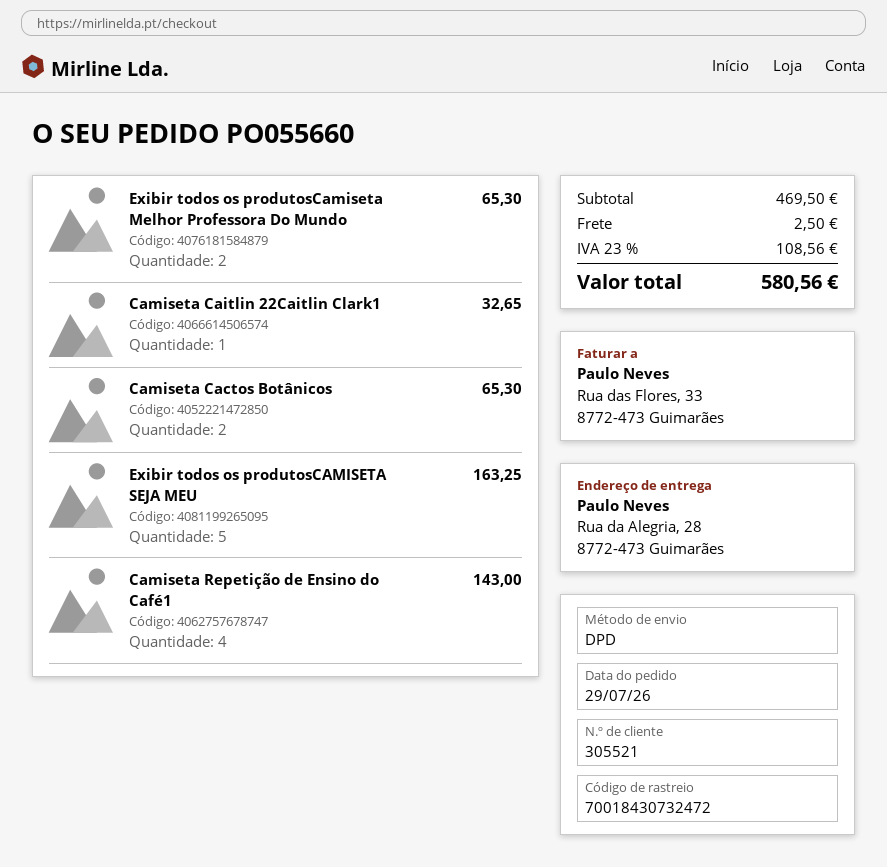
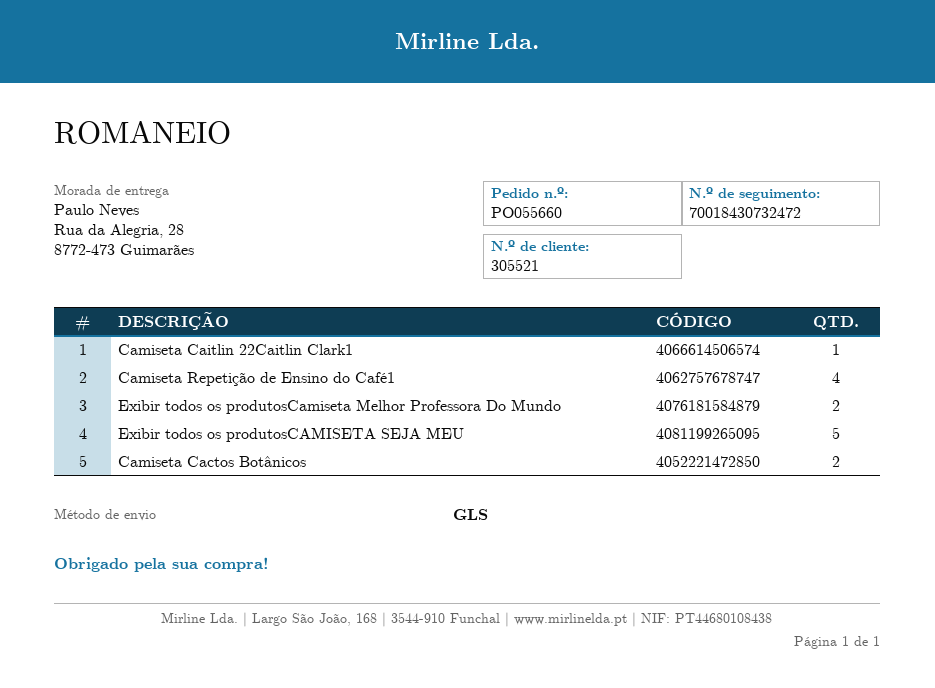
shipping method: DPD -> GLS

